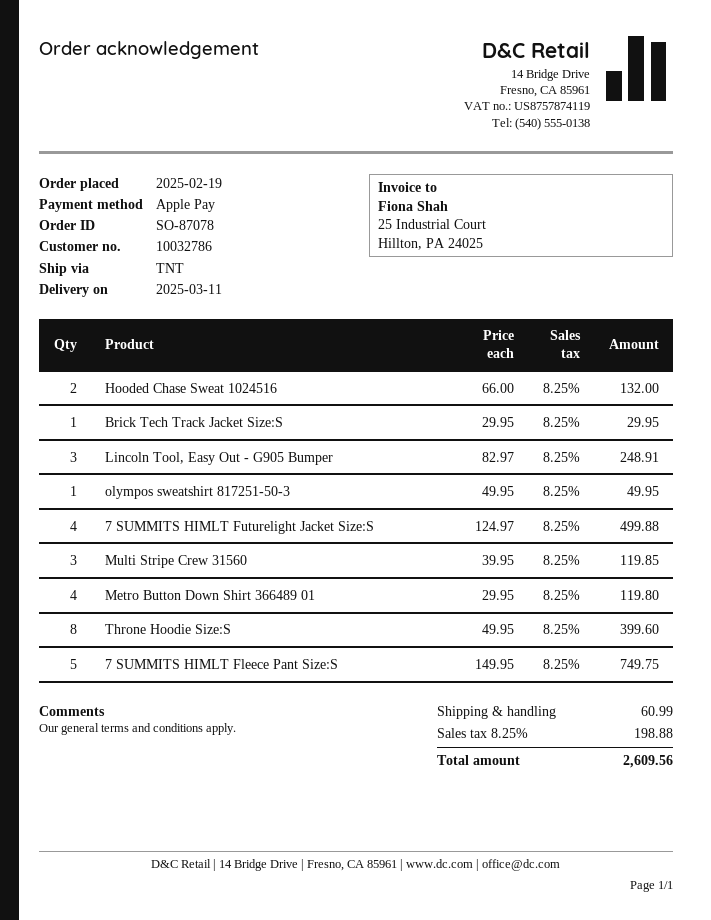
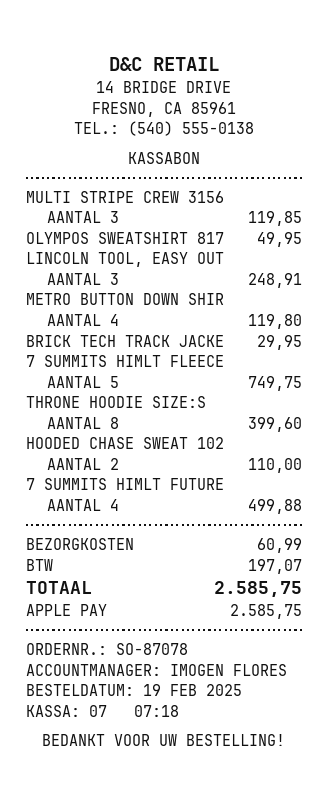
Hooded Chase Sweat 1024516: 2 for 132.00 -> 2 for 110.00
tax: 198.88 -> 197.07
total: 2609.56 -> 2585.75

